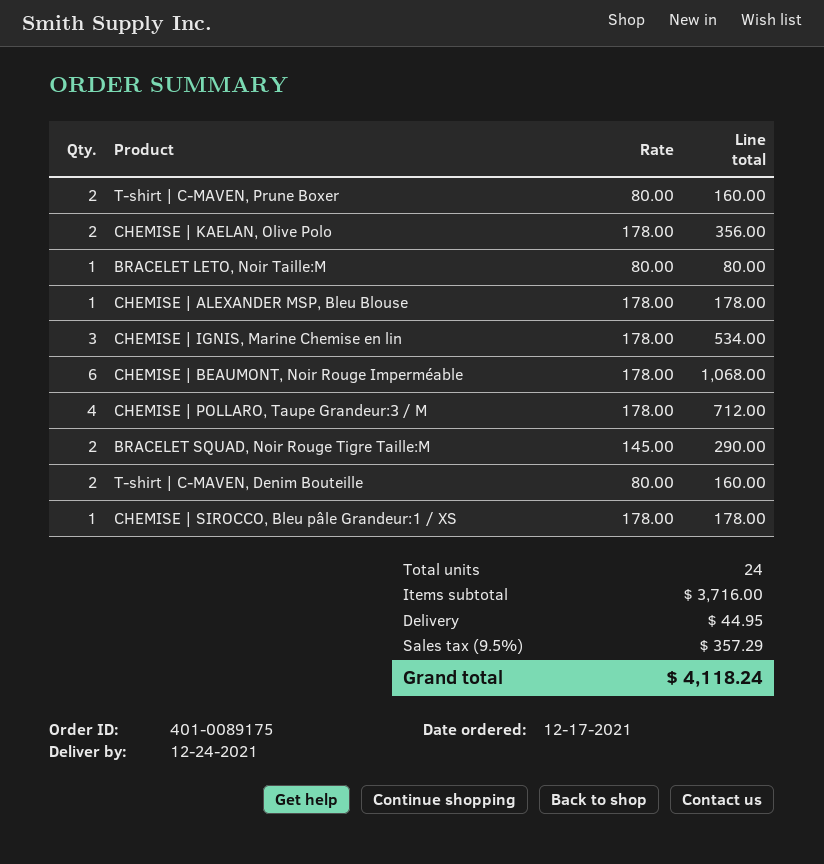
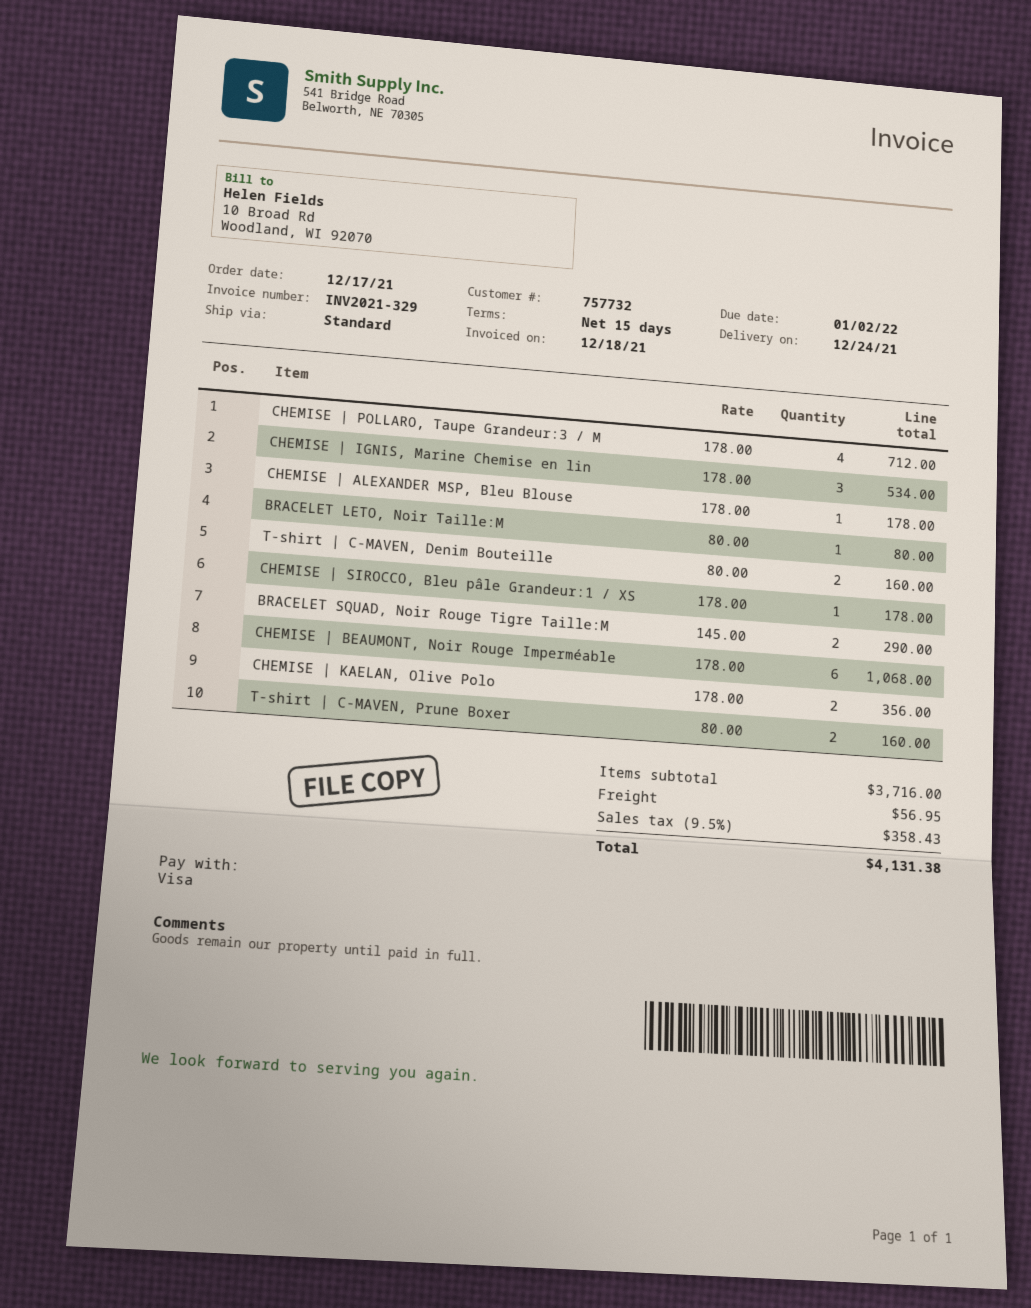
shipping: 44.95 -> 56.95
tax: 9.5% = 357.29 -> 9.5% = 358.43
total: 4118.24 -> 4131.38

